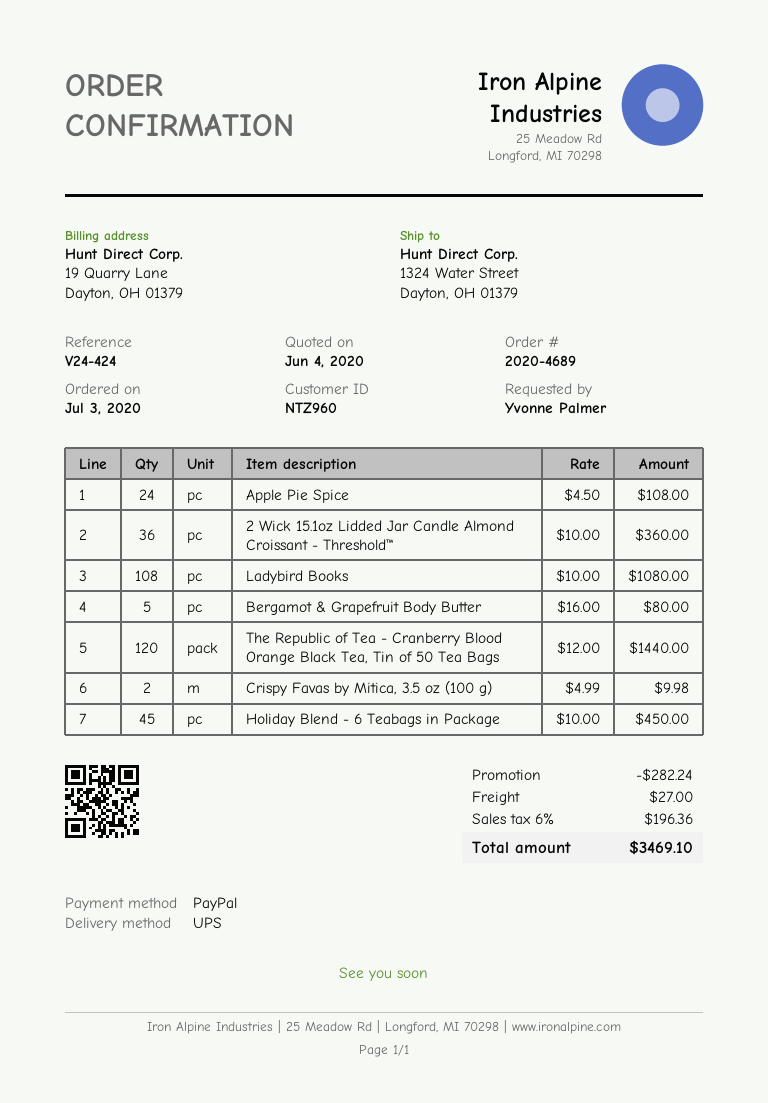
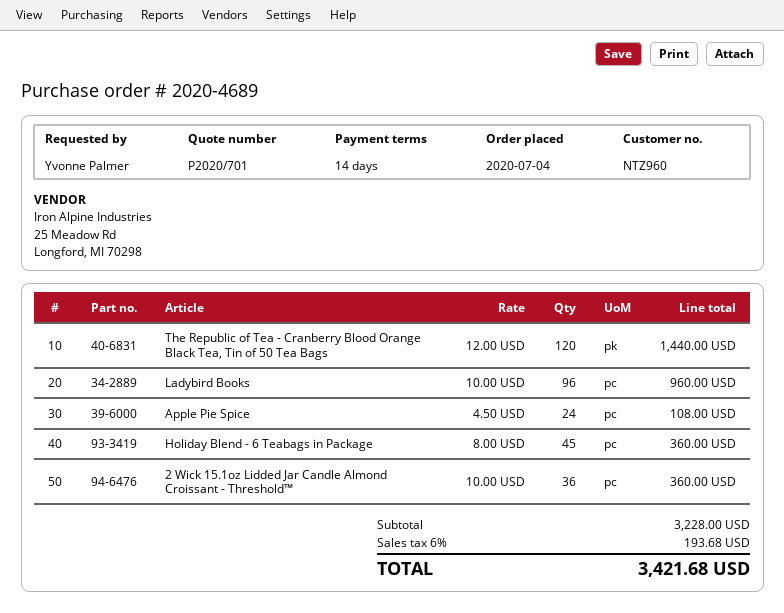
order date: 2020-07-03 -> 2020-07-04
Ladybird Books: 108 x 10.00 = 1080.00 -> 96 x 10.00 = 960.00
Bergamot & Grapefruit Body Butter: 5 x 16.00 = 80.00 -> none
Crispy Favas by Mitica, 3.5 oz (100 g): 2 x 4.99 = 9.98 -> none
Holiday Blend - 6 Teabags in Package: 45 x 10.00 = 450.00 -> 45 x 8.00 = 360.00
discount: 282.24 -> none
shipping: 27.00 -> none
tax: 6% = 196.36 -> 6% = 193.68
total: 3469.10 -> 3421.68

